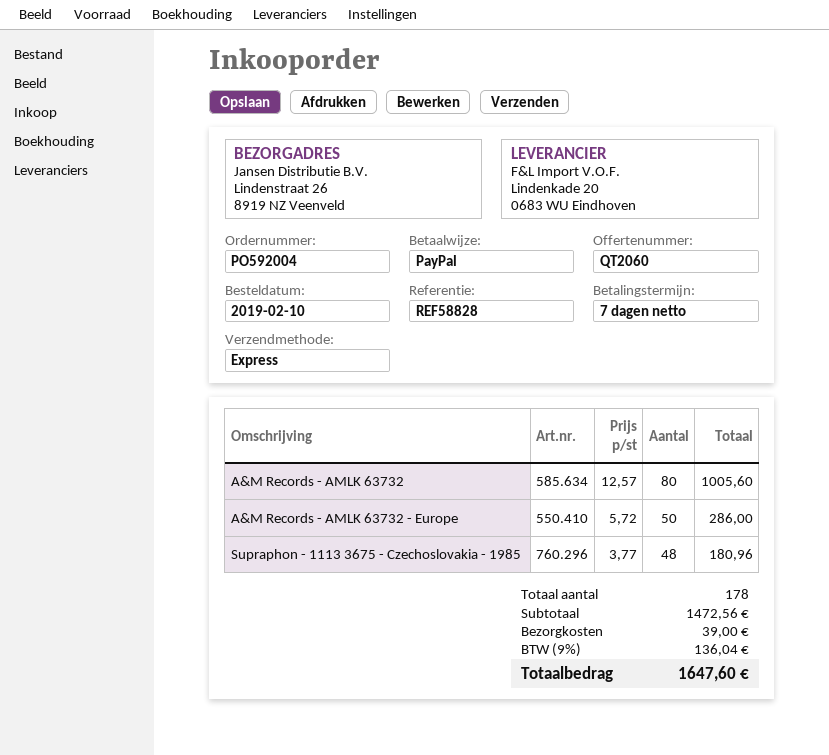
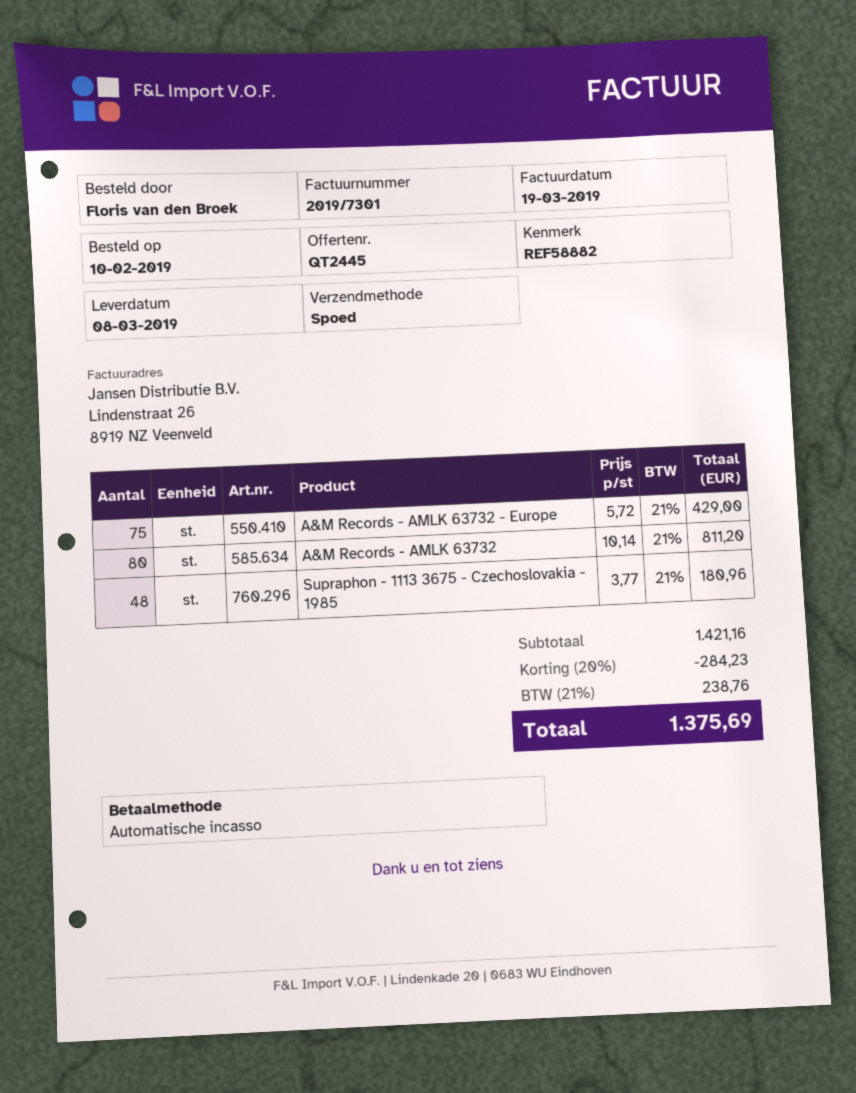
quote number: QT2060 -> QT2445
reference: REF58828 -> REF58882
payment method: PayPal -> direct debit
A&M Records - AMLK 63732: 80 x 12.57 = 1005.60 -> 80 x 10.14 = 811.20
A&M Records - AMLK 63732 - Europe: 50 x 5.72 = 286.00 -> 75 x 5.72 = 429.00
subtotal: 1472.56 -> 1421.16
discount: none -> 20% = 284.23
shipping: 39.00 -> none
tax: 9% = 136.04 -> 21% = 238.76
total: 1647.60 -> 1375.69

